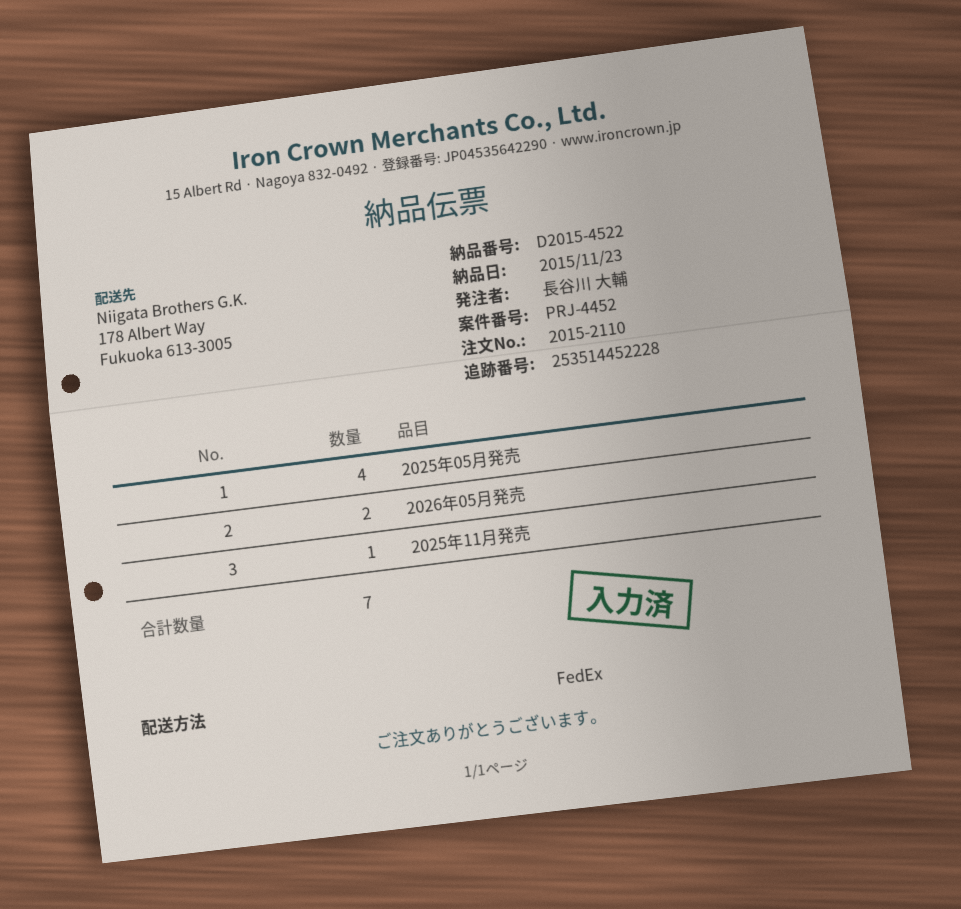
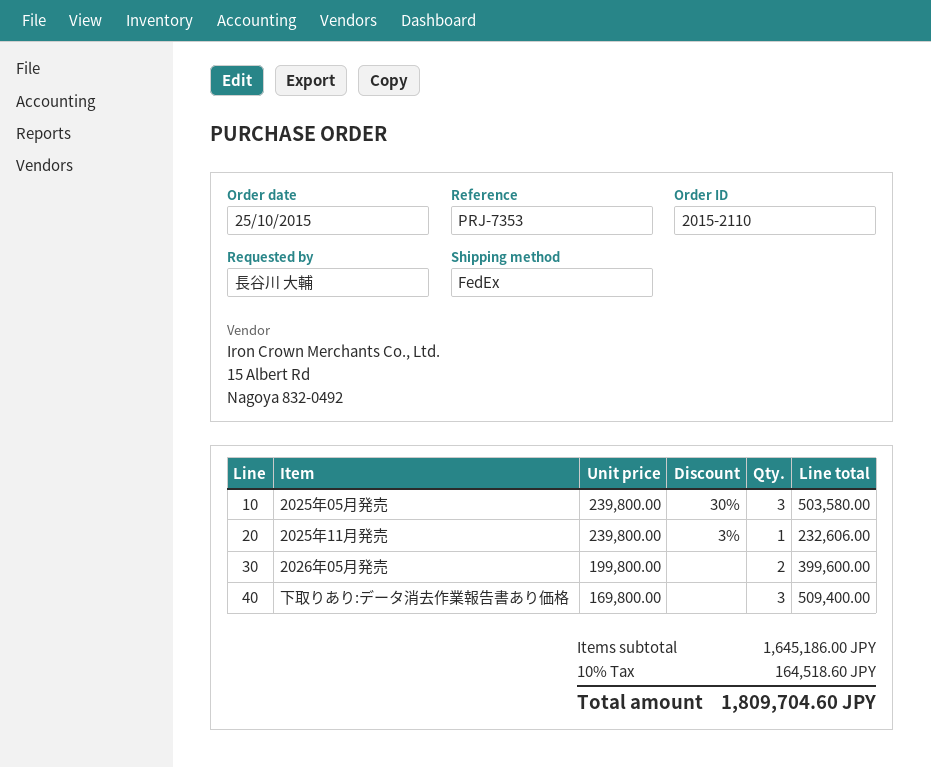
reference: PRJ-4452 -> PRJ-7353
2025年05月発売: 4 -> 3
下取りあり:データ消去作業報告書あり価格: none -> 3

